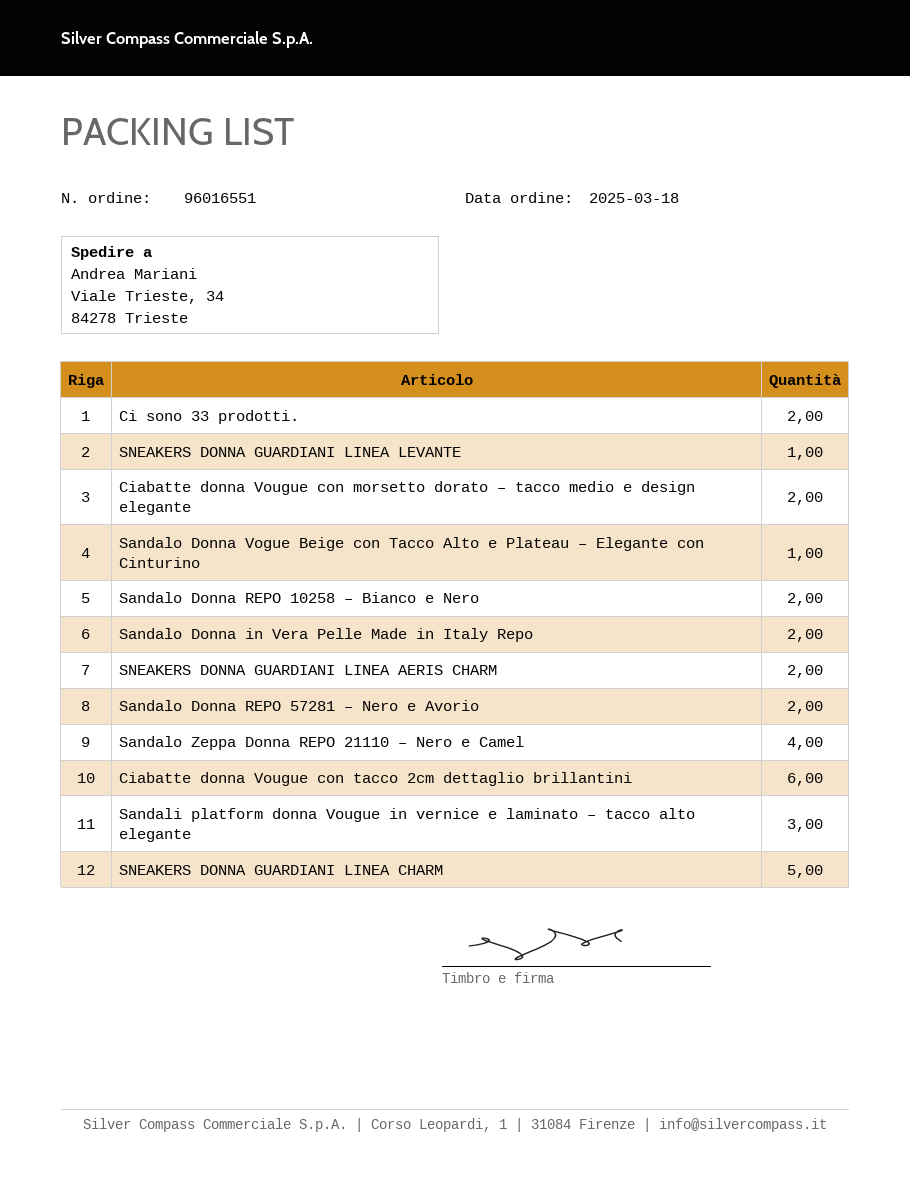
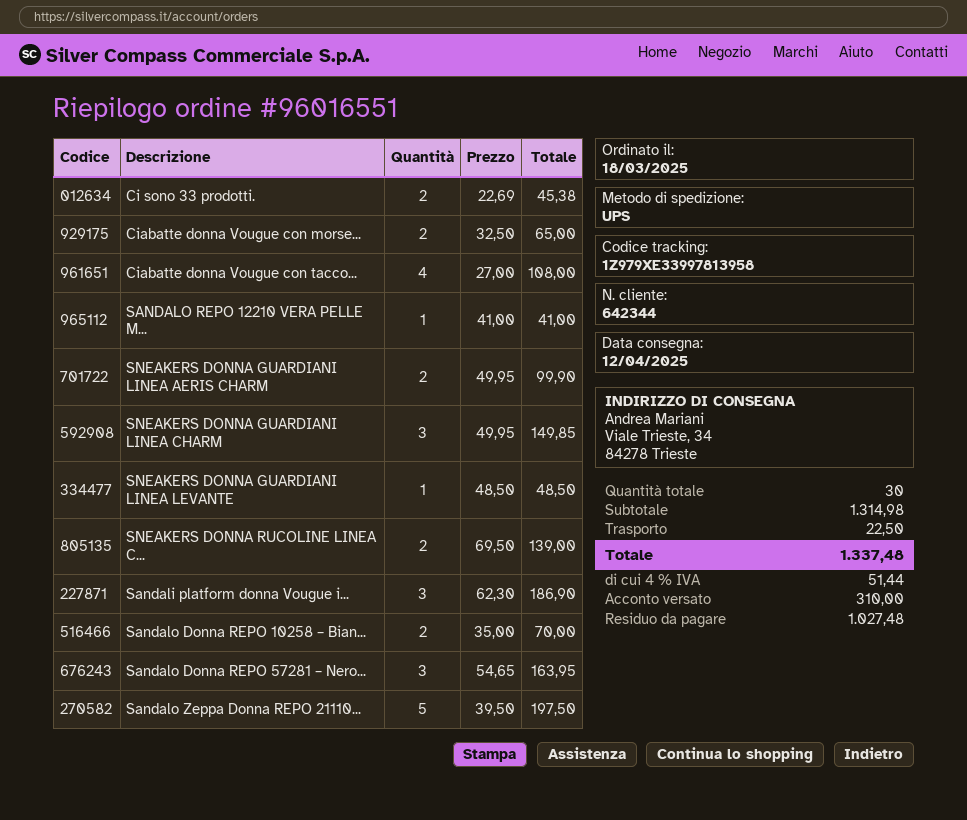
Sandalo Donna Vogue Beige con Tacco Alto e Plateau – Elegante con Cinturino: 1 -> none
Sandalo Donna in Vera Pelle Made in Italy Repo: 2 -> none
Sandalo Donna REPO 57281 – Nero e Avorio: 2 -> 3
Sandalo Zeppa Donna REPO 21110 – Nero e Camel: 4 -> 5
Ciabatte donna Vougue con tacco 2cm dettaglio brillantini: 6 -> 4
SNEAKERS DONNA GUARDIANI LINEA CHARM: 5 -> 3
SANDALO REPO 12210 VERA PELLE M...: none -> 1
SNEAKERS DONNA RUCOLINE LINEA C...: none -> 2

